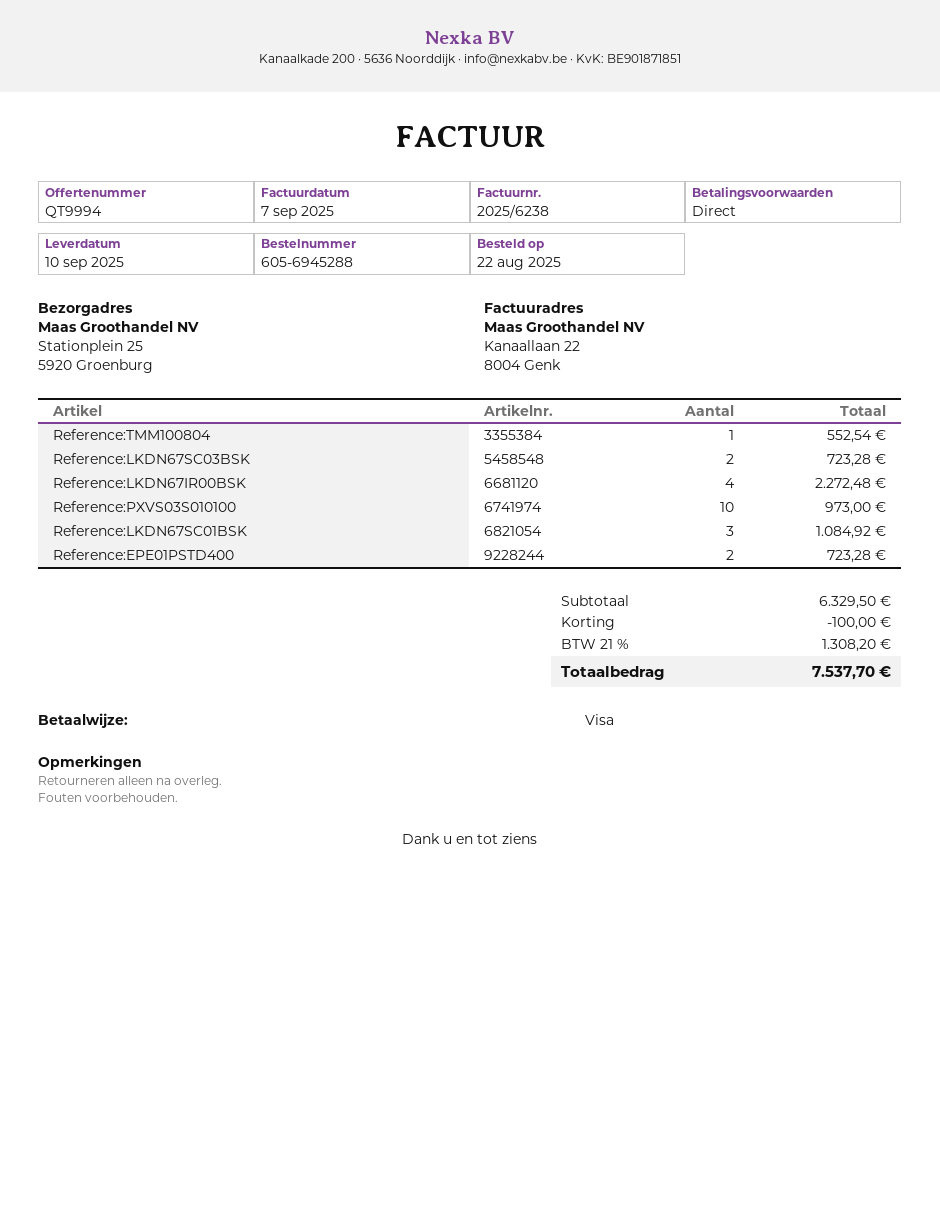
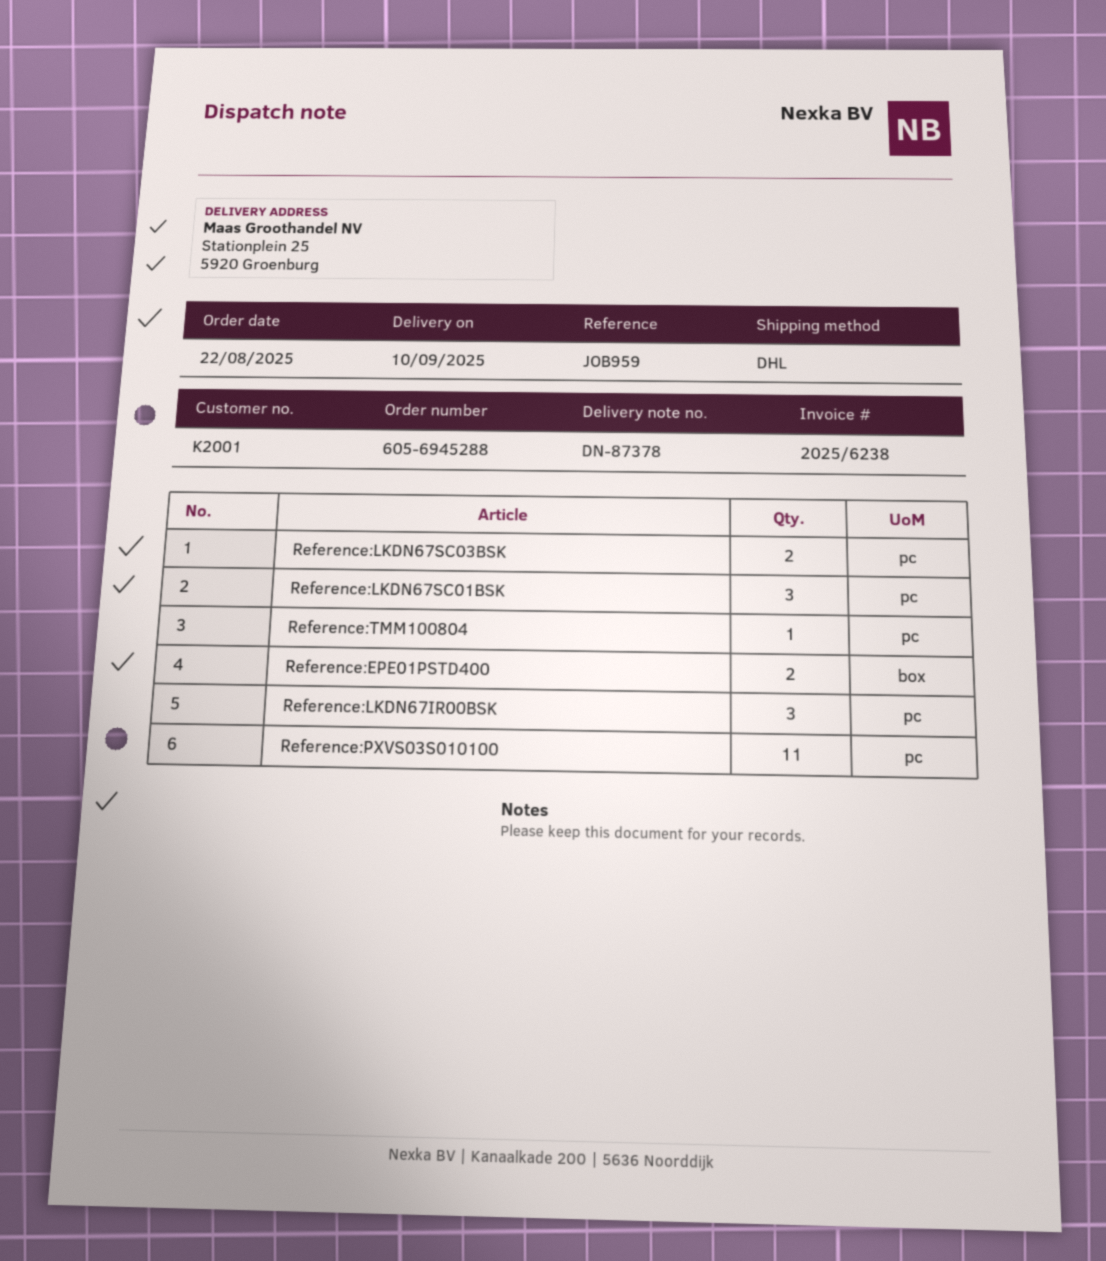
Reference:LKDN67IR00BSK: 4 -> 3
Reference:PXVS03S010100: 10 -> 11

